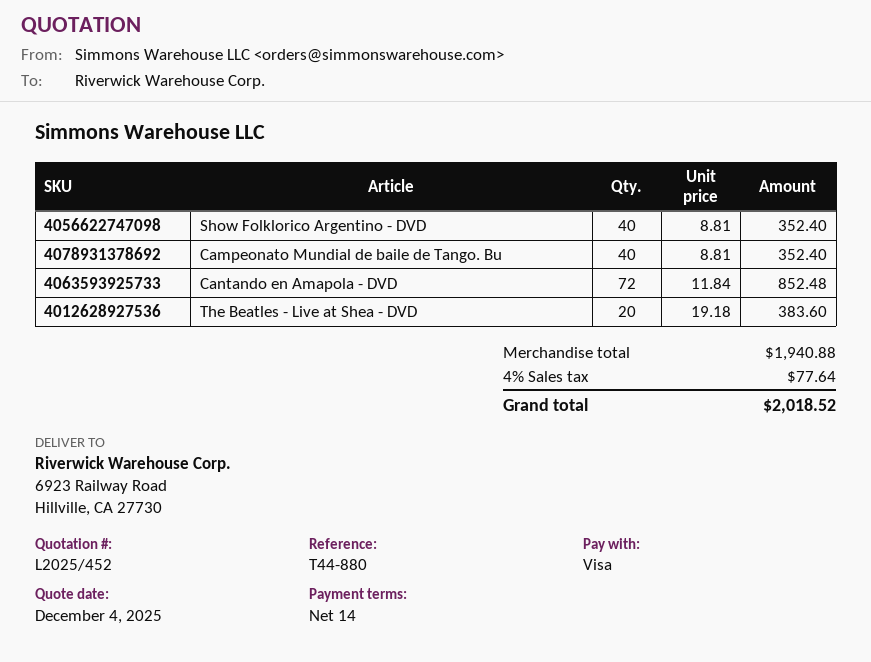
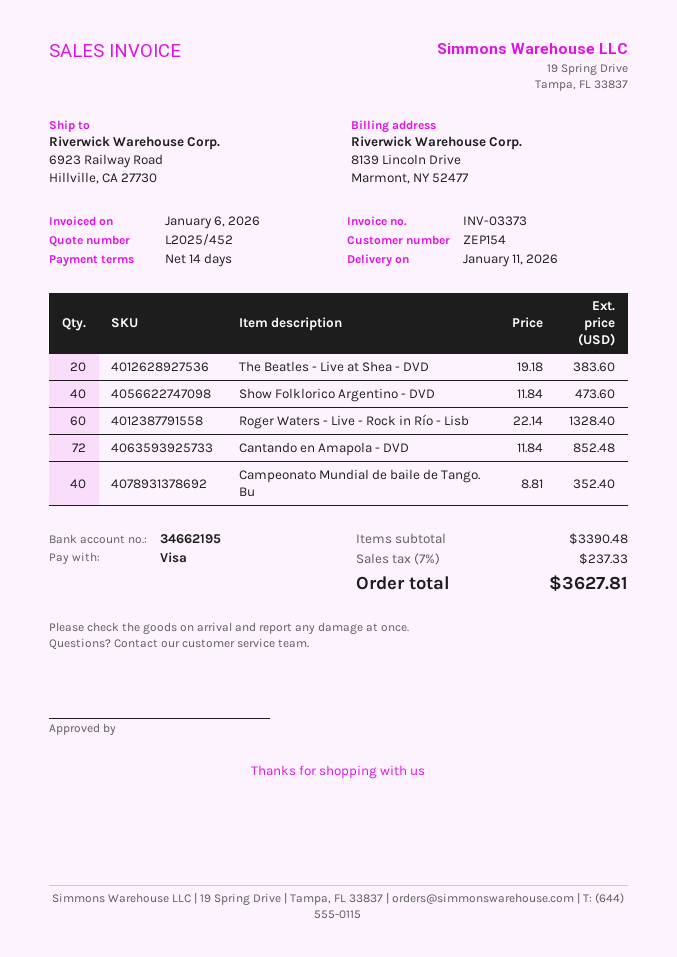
Show Folklorico Argentino - DVD: 40 x 8.81 = 352.40 -> 40 x 11.84 = 473.60
Roger Waters - Live - Rock in Río - Lisb: none -> 60 x 22.14 = 1328.40
subtotal: 1940.88 -> 3390.48
tax: 4% = 77.64 -> 7% = 237.33
total: 2018.52 -> 3627.81

